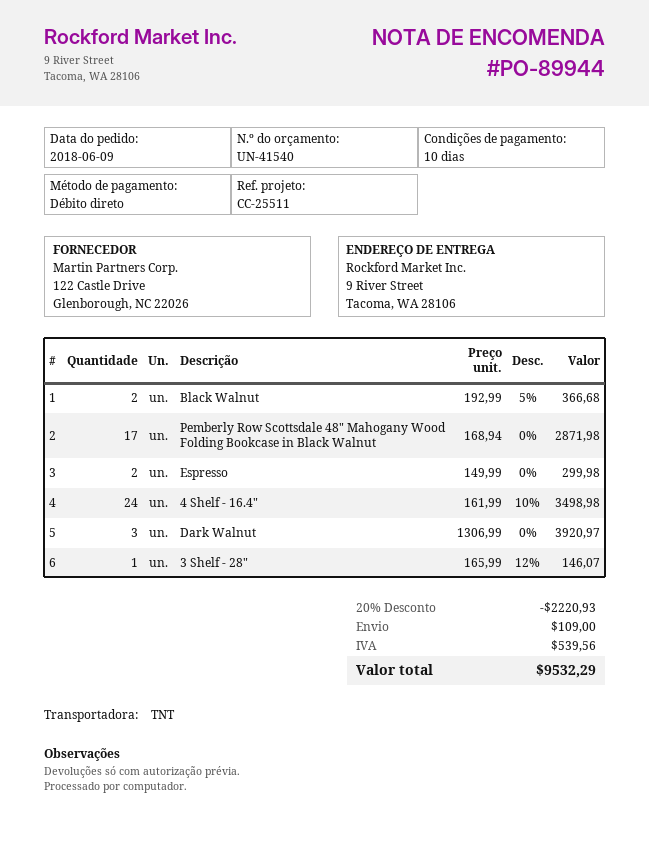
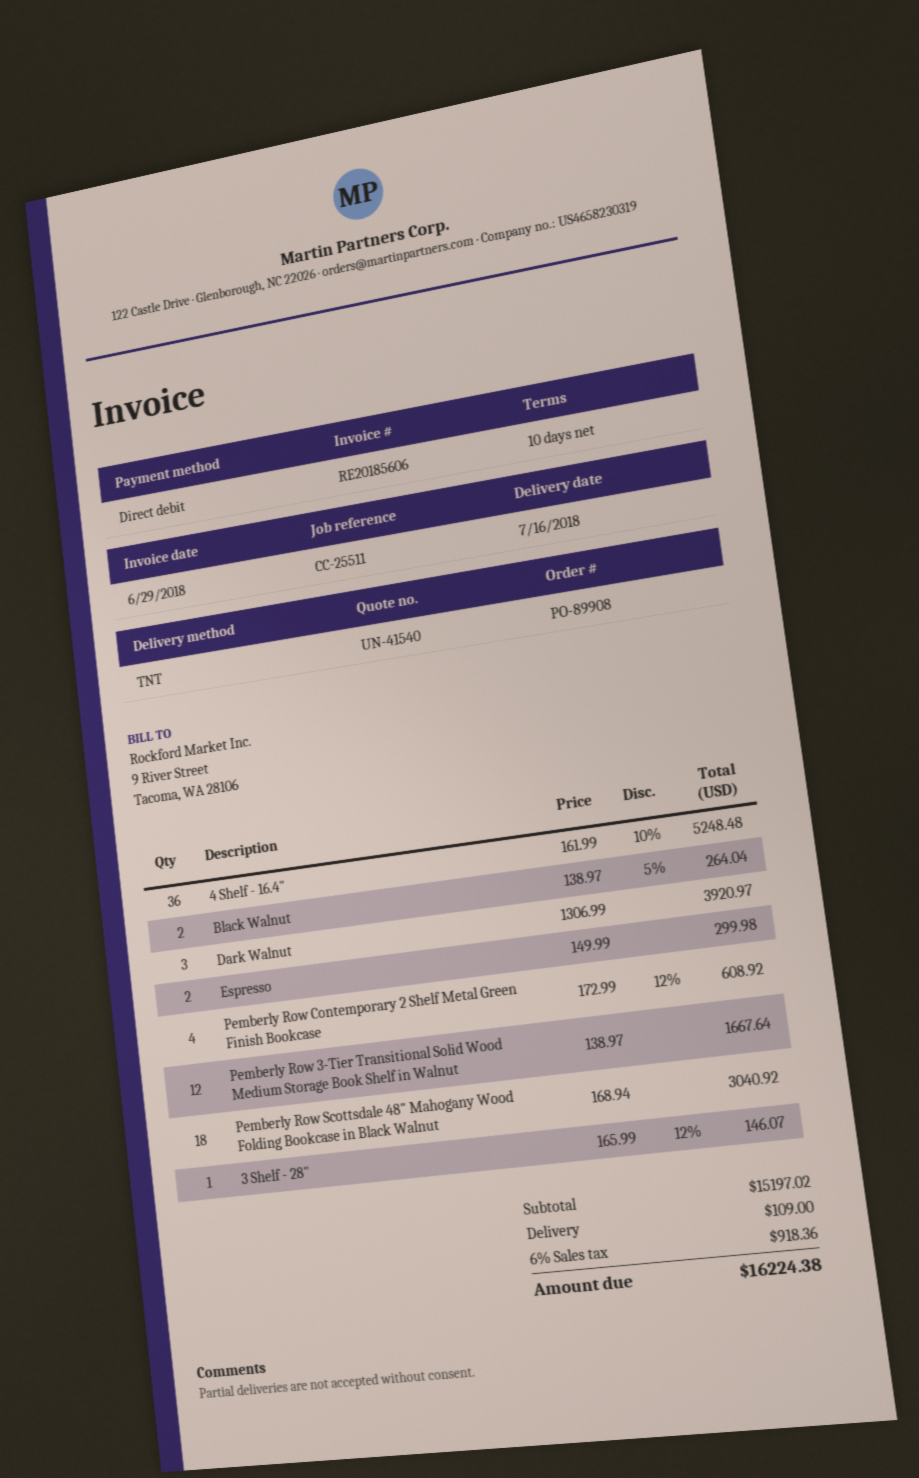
order number: PO-89944 -> PO-89908
Black Walnut: 2 x 192.99 - 5% = 366.68 -> 2 x 138.97 - 5% = 264.04
Pemberly Row Scottsdale 48" Mahogany Wood Folding Bookcase in Black Walnut: 17 x 168.94 = 2871.98 -> 18 x 168.94 = 3040.92
4 Shelf - 16.4": 24 x 161.99 - 10% = 3498.98 -> 36 x 161.99 - 10% = 5248.48
Pemberly Row Contemporary 2 Shelf Metal Green Finish Bookcase: none -> 4 x 172.99 - 12% = 608.92
Pemberly Row 3-Tier Transitional Solid Wood Medium Storage Book Shelf in Walnut: none -> 12 x 138.97 = 1667.64
discount: 20% = 2220.93 -> none
tax: 539.56 -> 918.36
total: 9532.29 -> 16224.38

